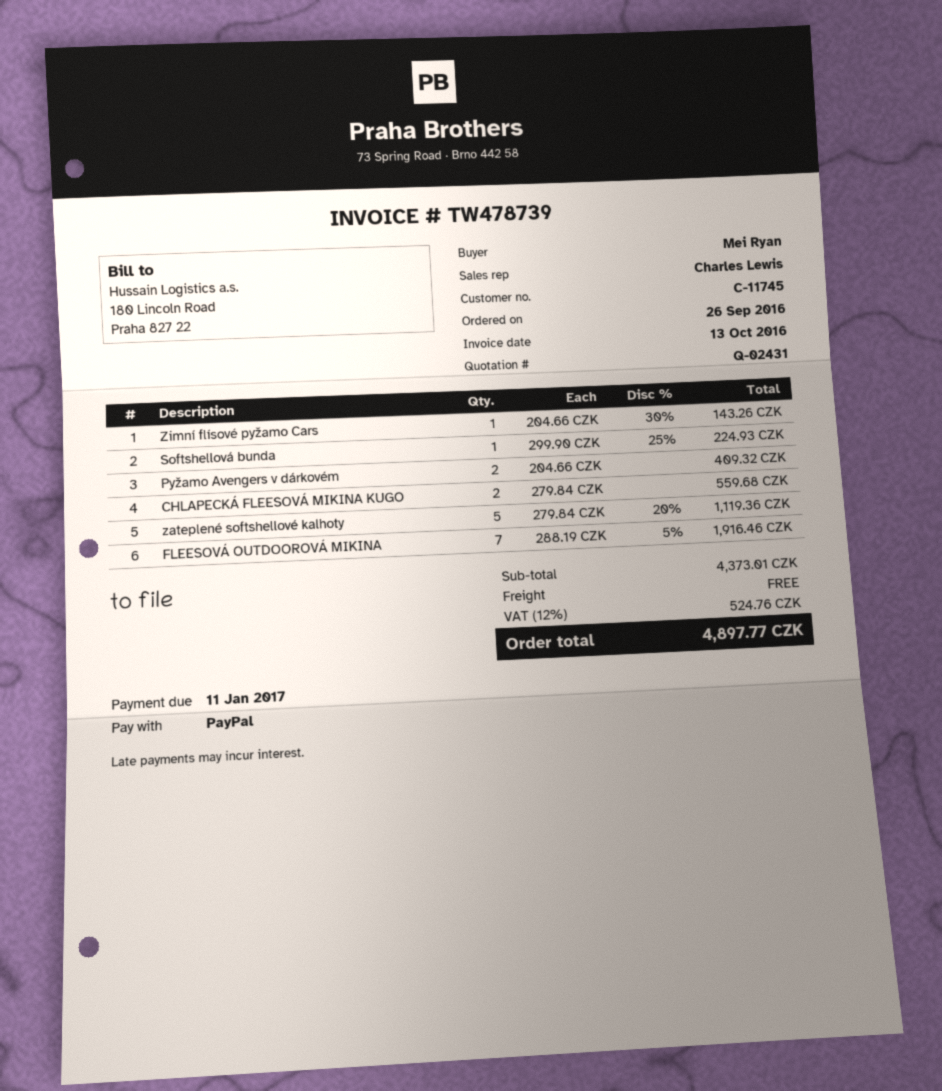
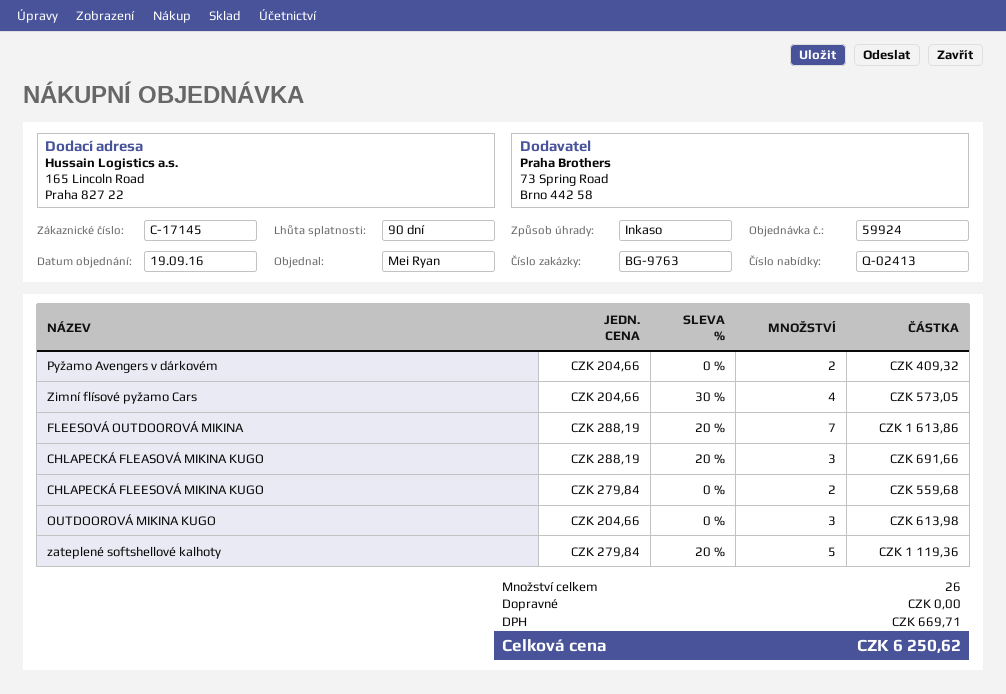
quote number: Q-02431 -> Q-02413
order date: 2016-09-26 -> 2016-09-19
customer number: C-11745 -> C-17145
payment method: PayPal -> direct debit
Zimní flísové pyžamo Cars: 1 x 204.66 - 30% = 143.26 -> 4 x 204.66 - 30% = 573.05
Softshellová bunda: 1 x 299.90 - 25% = 224.93 -> none
FLEESOVÁ OUTDOOROVÁ MIKINA: 7 x 288.19 - 5% = 1916.46 -> 7 x 288.19 - 20% = 1613.86
CHLAPECKÁ FLEASOVÁ MIKINA KUGO: none -> 3 x 288.19 - 20% = 691.66
OUTDOOROVÁ MIKINA KUGO: none -> 3 x 204.66 = 613.98
tax: 524.76 -> 669.71
total: 4897.77 -> 6250.62

